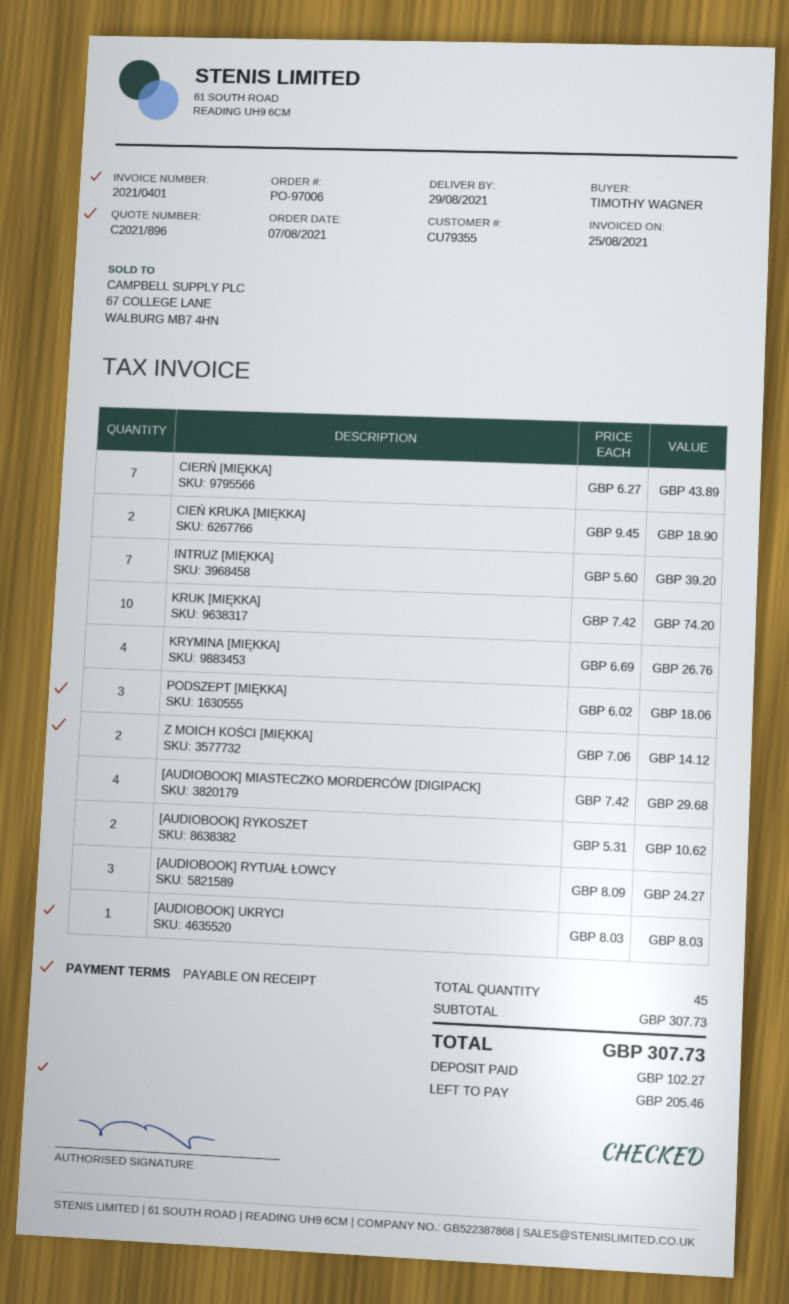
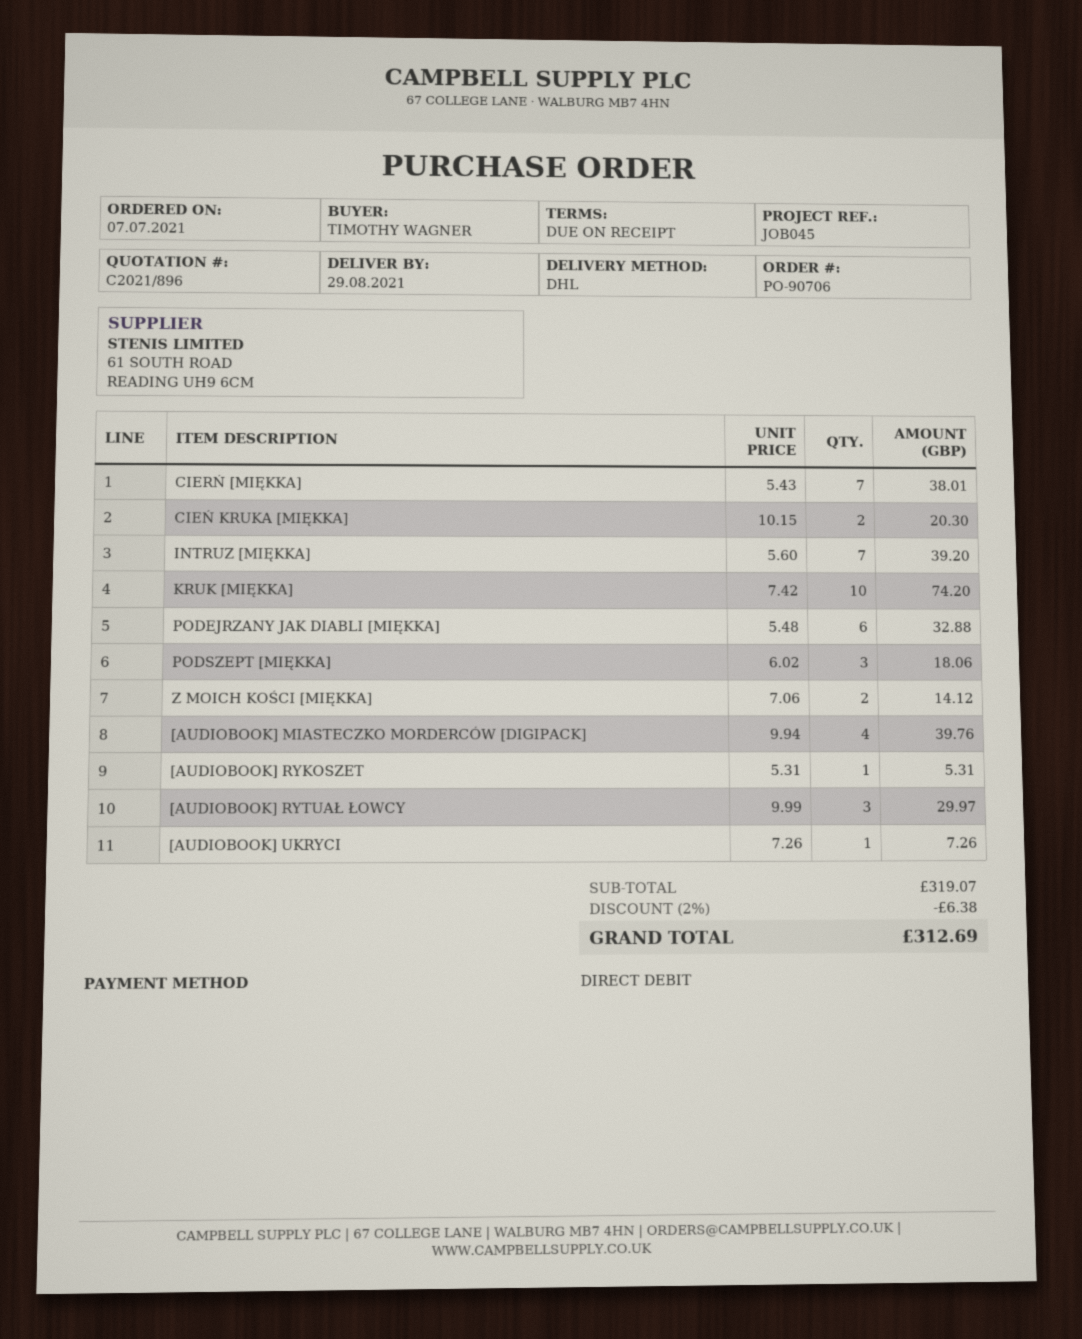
order number: PO-97006 -> PO-90706
order date: 2021-08-07 -> 2021-07-07
CIERŃ [MIĘKKA]: 7 x 6.27 = 43.89 -> 7 x 5.43 = 38.01
CIEŃ KRUKA [MIĘKKA]: 2 x 9.45 = 18.90 -> 2 x 10.15 = 20.30
KRYMINA [MIĘKKA]: 4 x 6.69 = 26.76 -> none
[AUDIOBOOK] MIASTECZKO MORDERCÓW [DIGIPACK]: 4 x 7.42 = 29.68 -> 4 x 9.94 = 39.76
[AUDIOBOOK] RYKOSZET: 2 x 5.31 = 10.62 -> 1 x 5.31 = 5.31
[AUDIOBOOK] RYTUAŁ ŁOWCY: 3 x 8.09 = 24.27 -> 3 x 9.99 = 29.97
[AUDIOBOOK] UKRYCI: 1 x 8.03 = 8.03 -> 1 x 7.26 = 7.26
PODEJRZANY JAK DIABLI [MIĘKKA]: none -> 6 x 5.48 = 32.88
subtotal: 307.73 -> 319.07
discount: none -> 2% = 6.38
total: 307.73 -> 312.69

